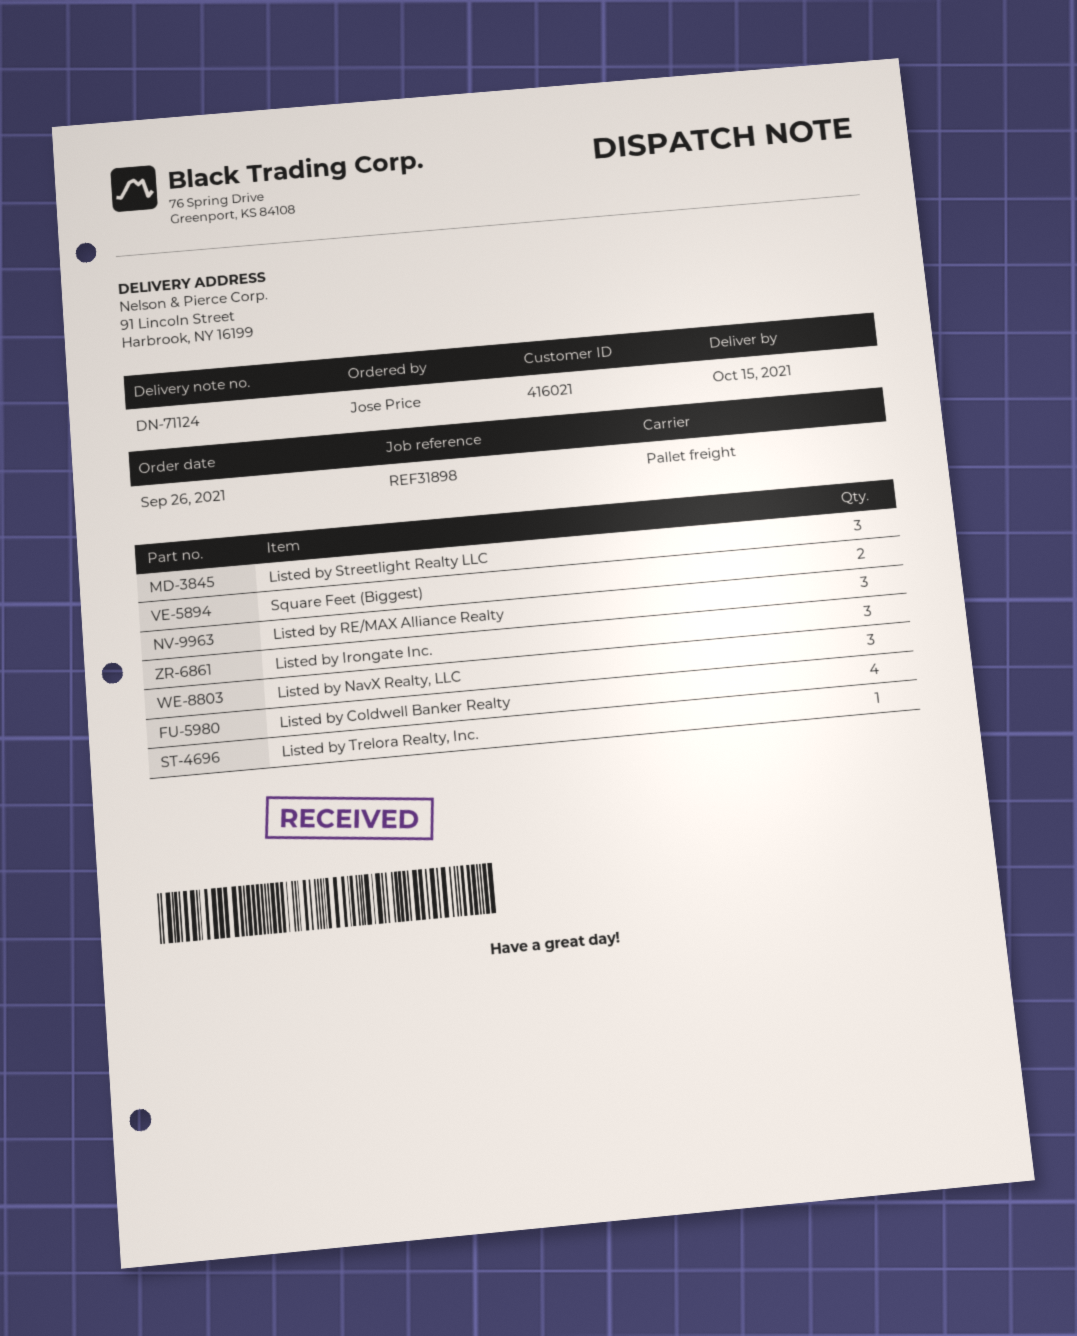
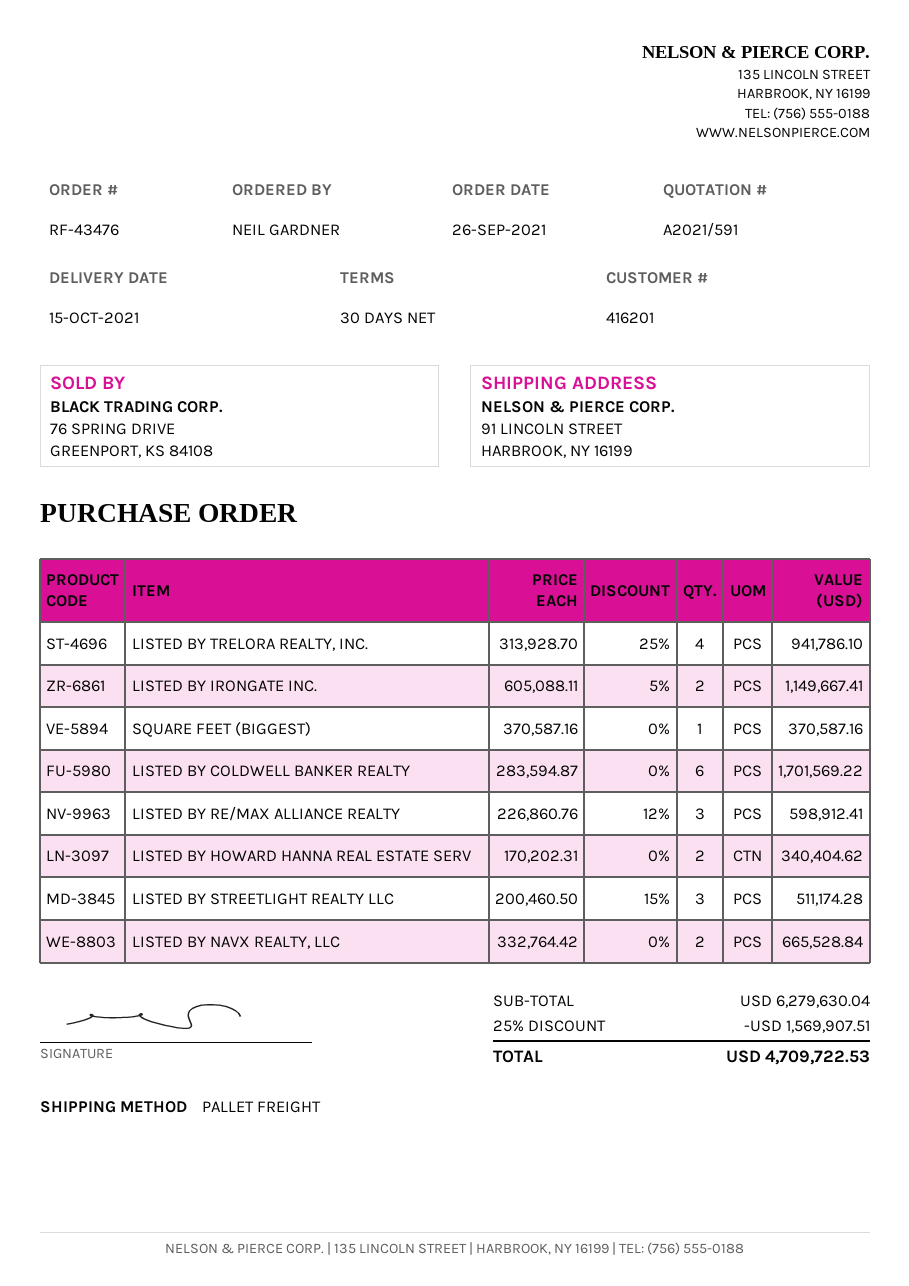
customer number: 416021 -> 416201
ordered by: Jose Price -> NEIL GARDNER
Square Feet (Biggest): 2 -> 1
Listed by Irongate Inc.: 3 -> 2
Listed by NavX Realty, LLC: 3 -> 2
Listed by Coldwell Banker Realty: 4 -> 6
Listed by Trelora Realty, Inc.: 1 -> 4
LISTED BY HOWARD HANNA REAL ESTATE SERV: none -> 2

